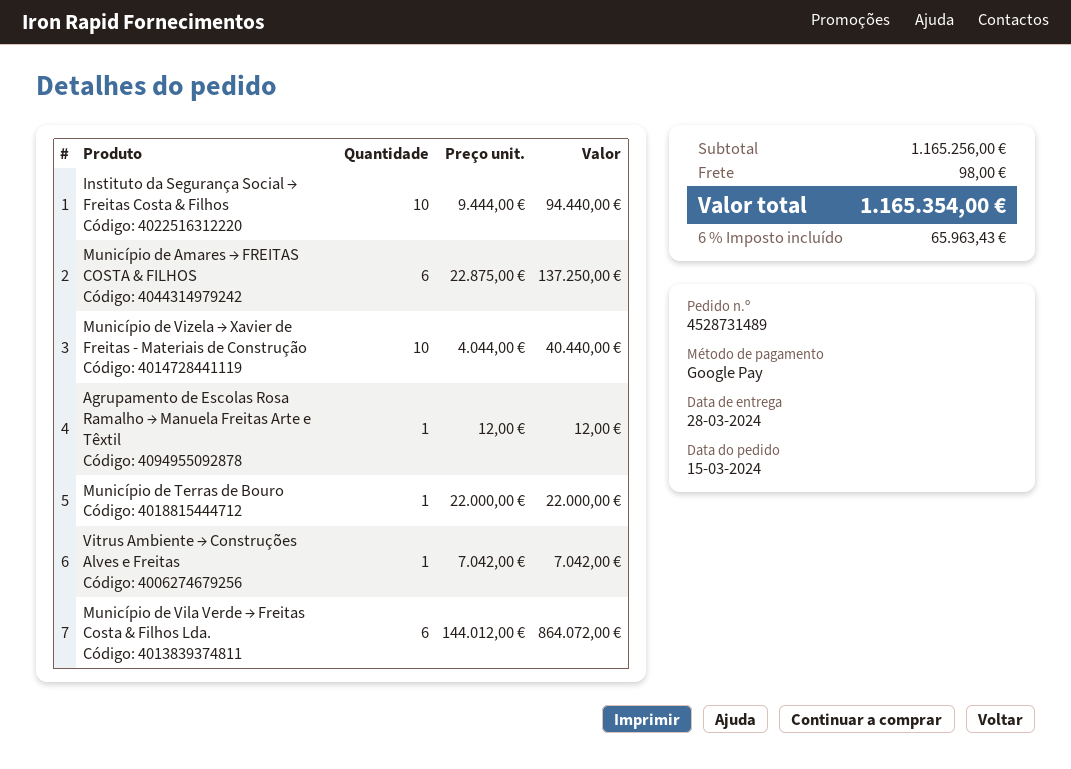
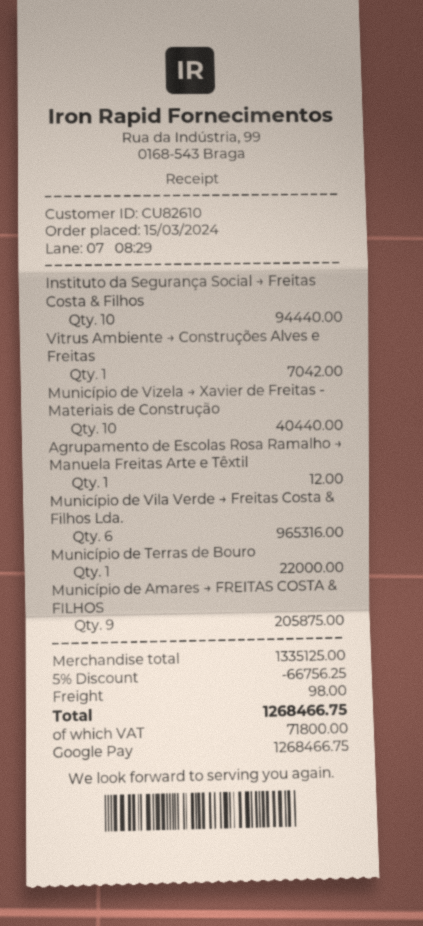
Município de Amares → FREITAS COSTA & FILHOS: 6 for 137250.00 -> 9 for 205875.00
Município de Vila Verde → Freitas Costa & Filhos Lda.: 6 for 864072.00 -> 6 for 965316.00
subtotal: 1165256.00 -> 1335125.00
discount: none -> 5% = 66756.25
tax: 65963.43 -> 71800.00
total: 1165354.00 -> 1268466.75

